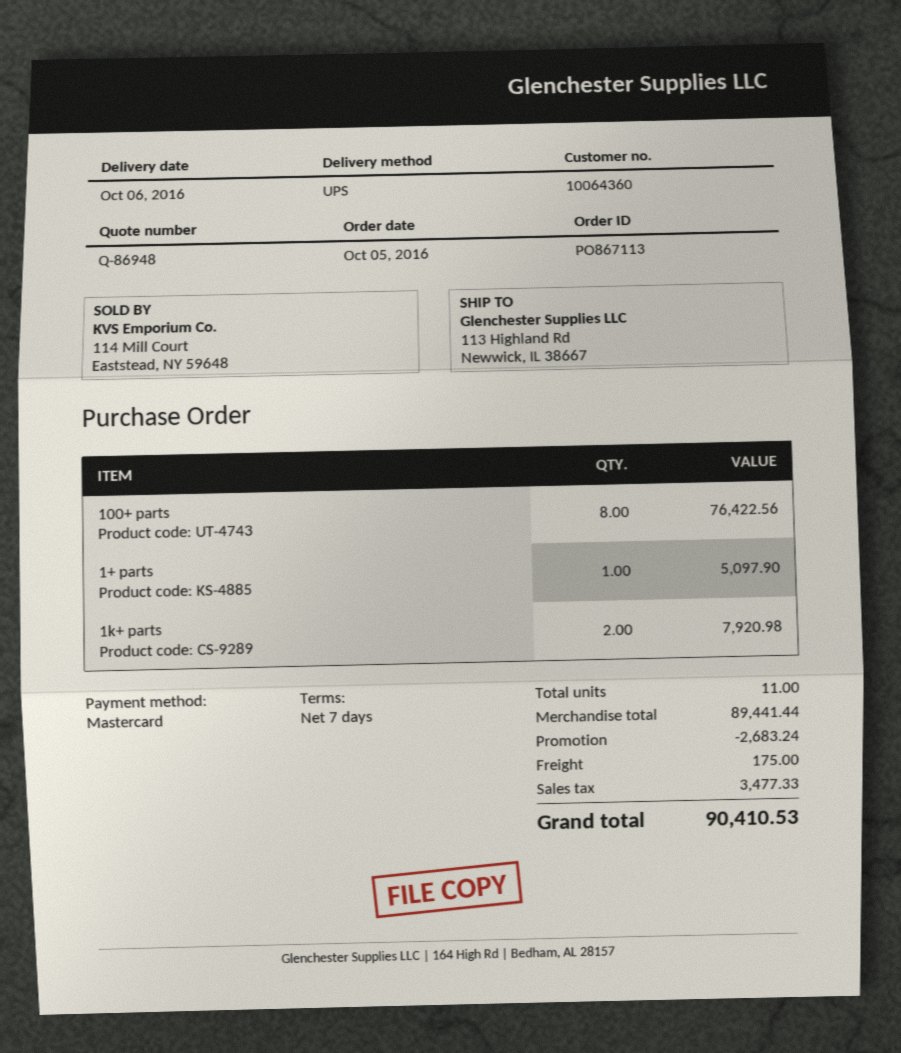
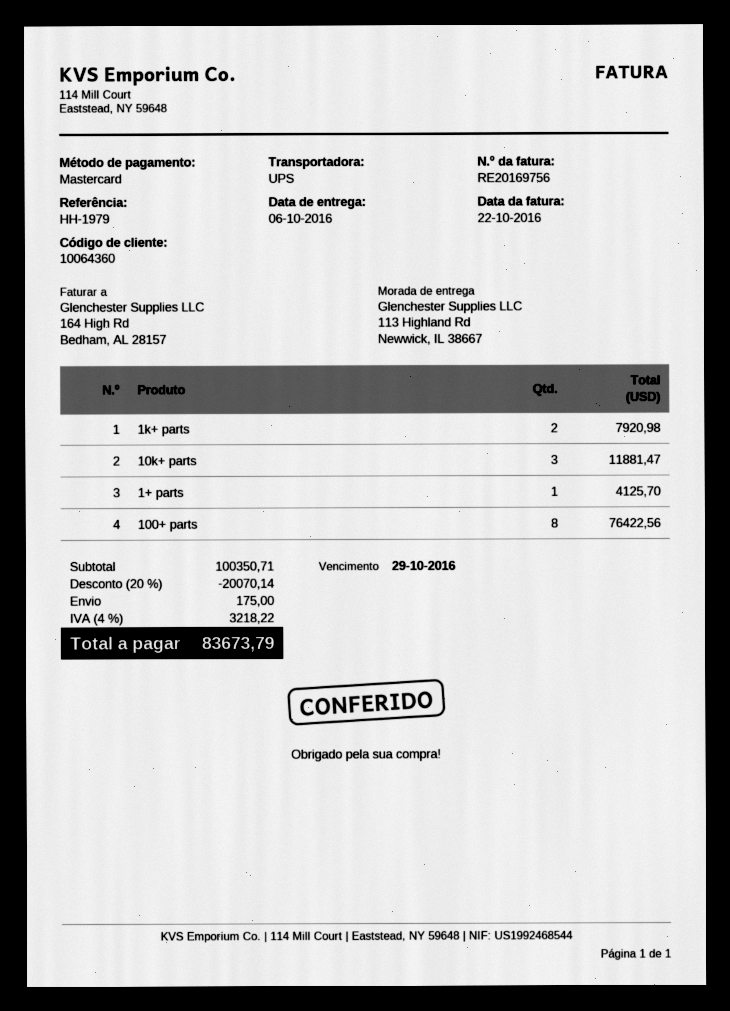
1+ parts: 1 for 5097.90 -> 1 for 4125.70
10k+ parts: none -> 3 for 11881.47
subtotal: 89441.44 -> 100350.71
discount: 2683.24 -> 20070.14
tax: 3477.33 -> 3218.22
total: 90410.53 -> 83673.79

